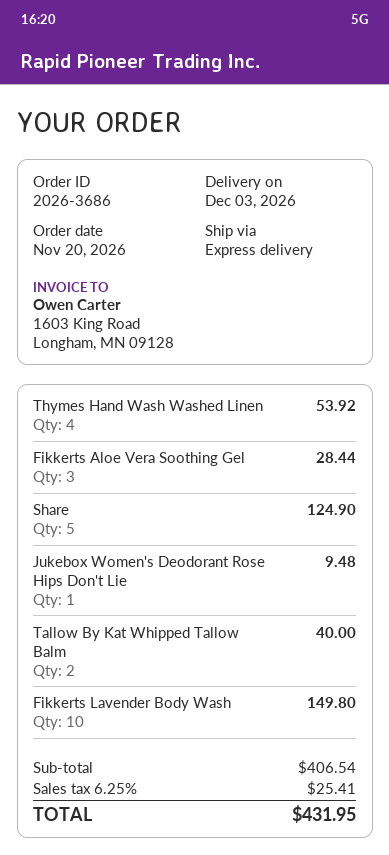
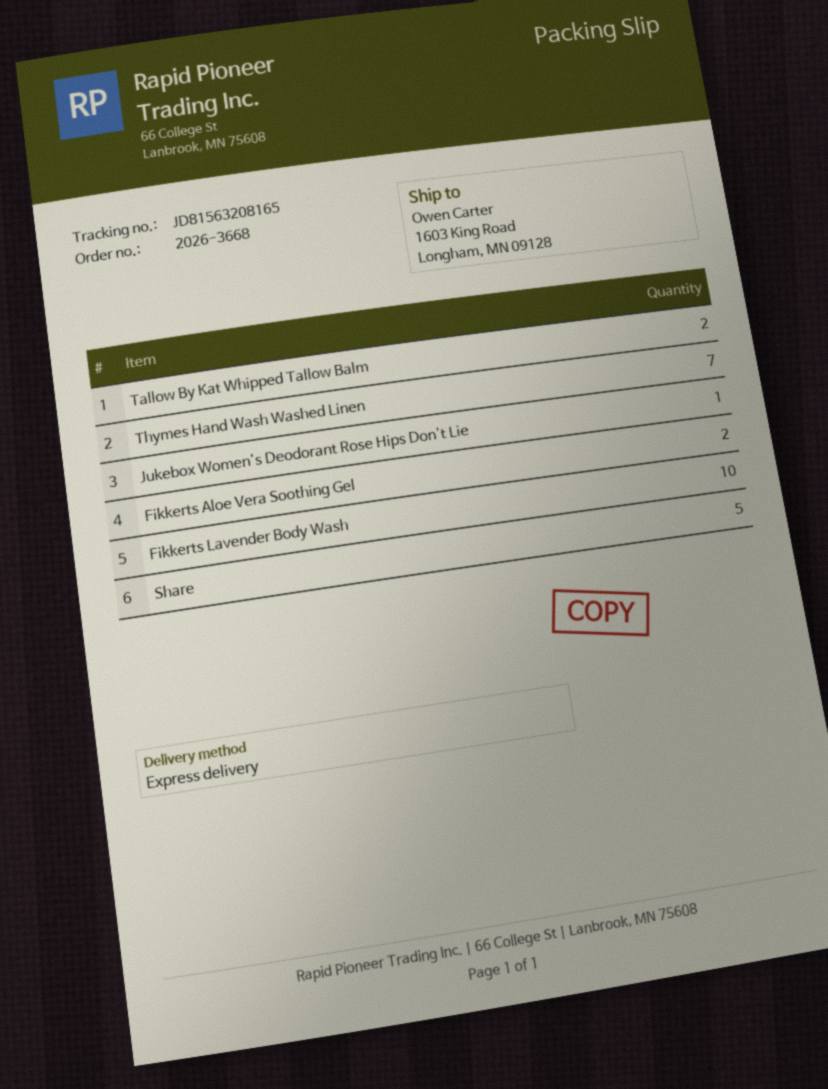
order number: 2026-3686 -> 2026-3668
Thymes Hand Wash Washed Linen: 4 -> 7
Fikkerts Aloe Vera Soothing Gel: 3 -> 2

